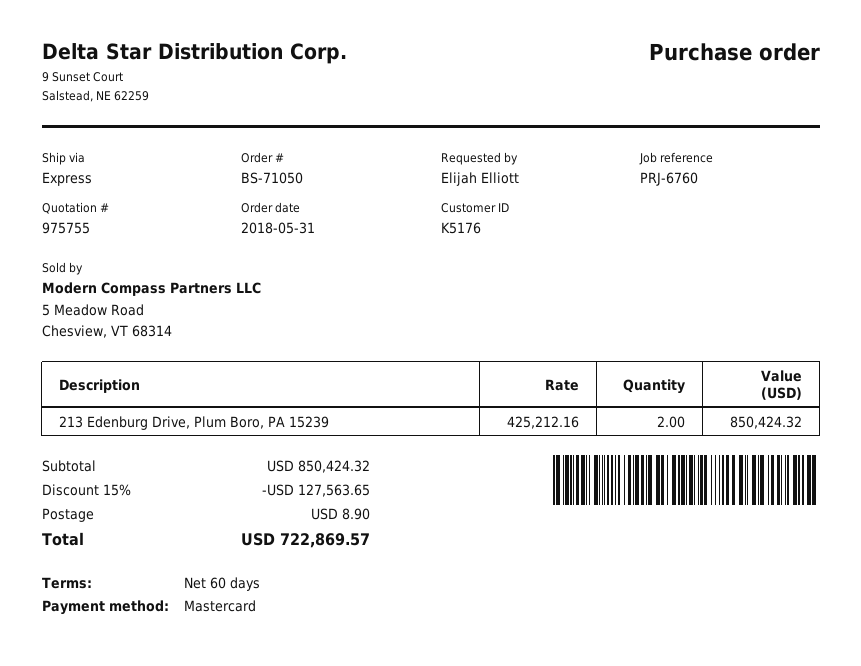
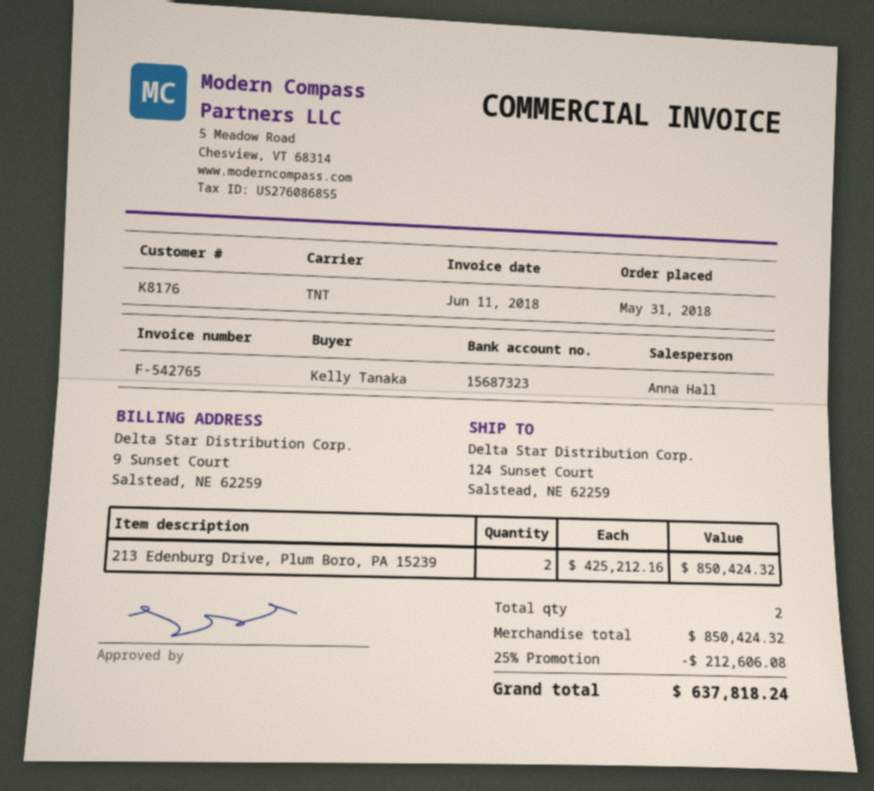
customer number: K5176 -> K8176
ordered by: Elijah Elliott -> Kelly Tanaka
shipping method: express -> TNT
discount: 15% = 127563.65 -> 25% = 212606.08
shipping: 8.90 -> none
total: 722869.57 -> 637818.24

